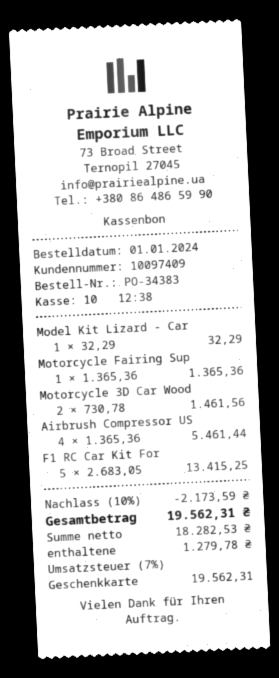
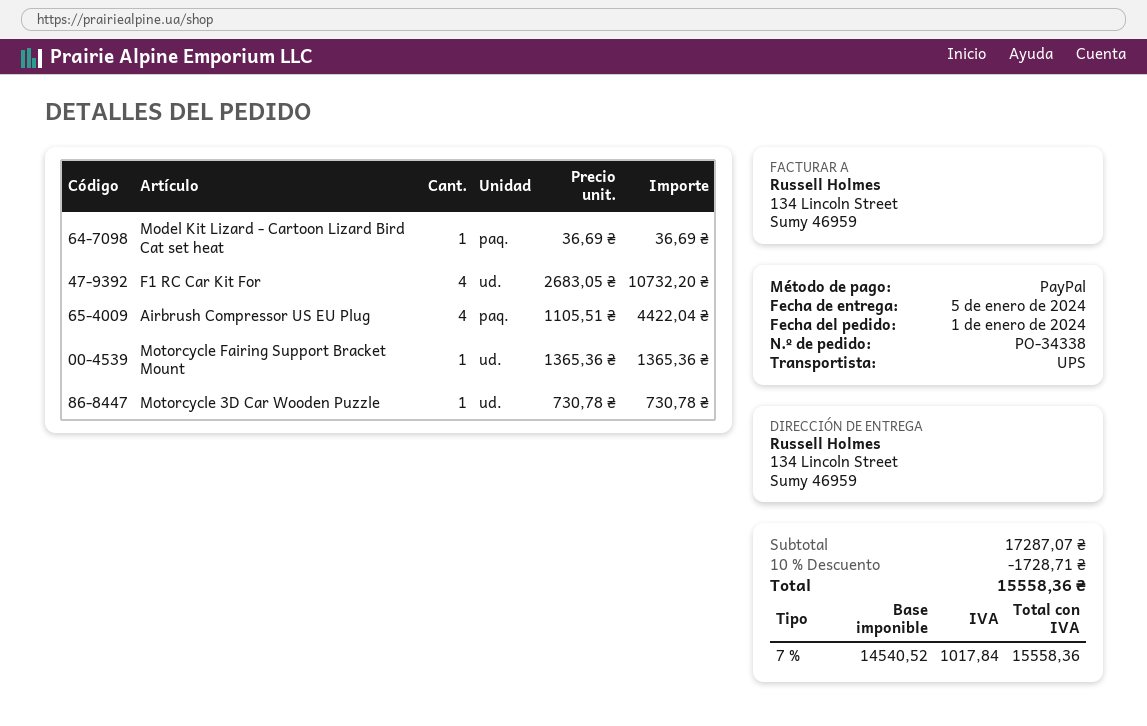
order number: PO-34383 -> PO-34338
payment method: gift card -> PayPal
Model Kit Lizard - Car: 1 x 32.29 = 32.29 -> 1 x 36.69 = 36.69
Motorcycle 3D Car Wood: 2 x 730.78 = 1461.56 -> 1 x 730.78 = 730.78
Airbrush Compressor US: 4 x 1365.36 = 5461.44 -> 4 x 1105.51 = 4422.04
F1 RC Car Kit For: 5 x 2683.05 = 13415.25 -> 4 x 2683.05 = 10732.20
discount: 10% = 2173.59 -> 10% = 1728.71
net: 18282.53 -> 14540.52
tax: 7% = 1279.78 -> 7% = 1017.84
total: 19562.31 -> 15558.36

